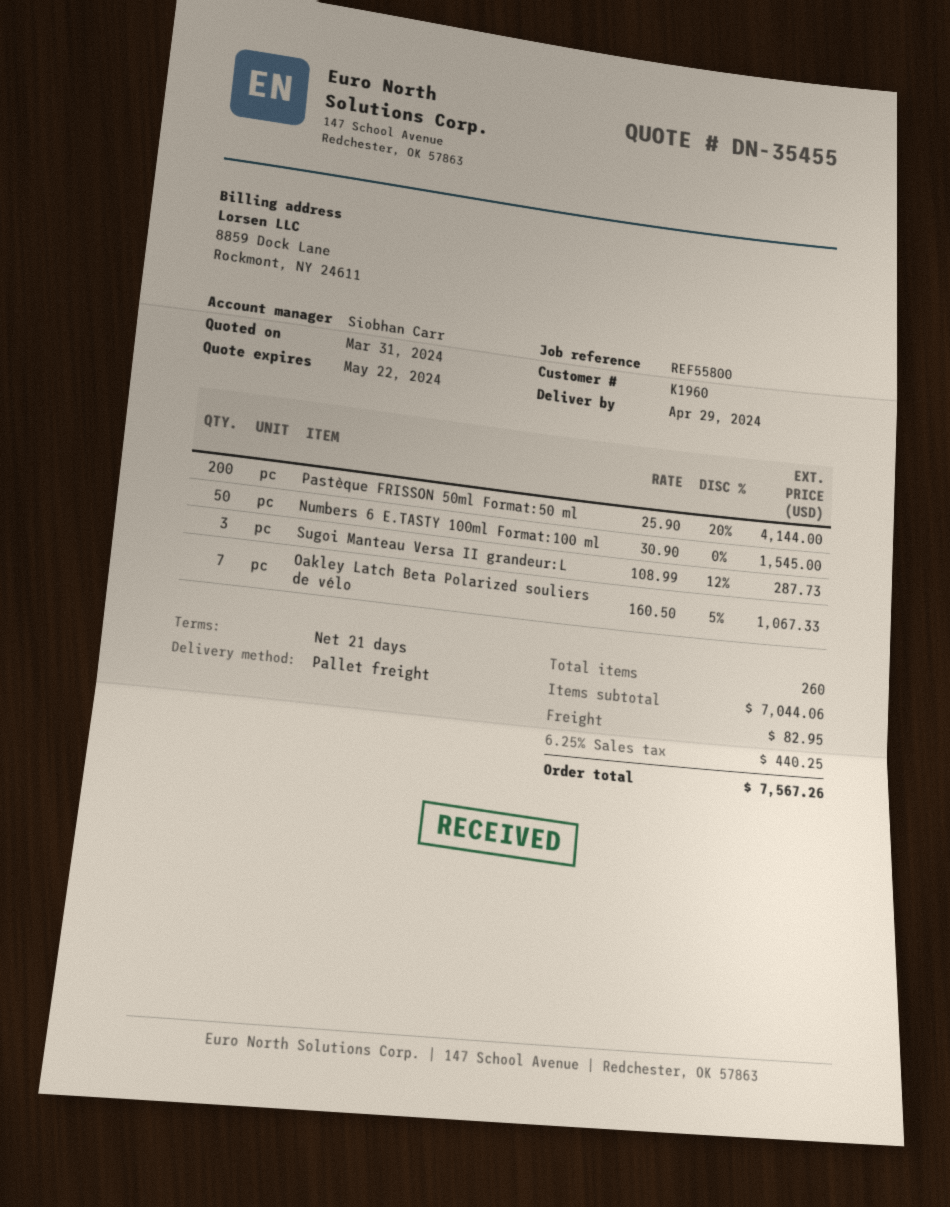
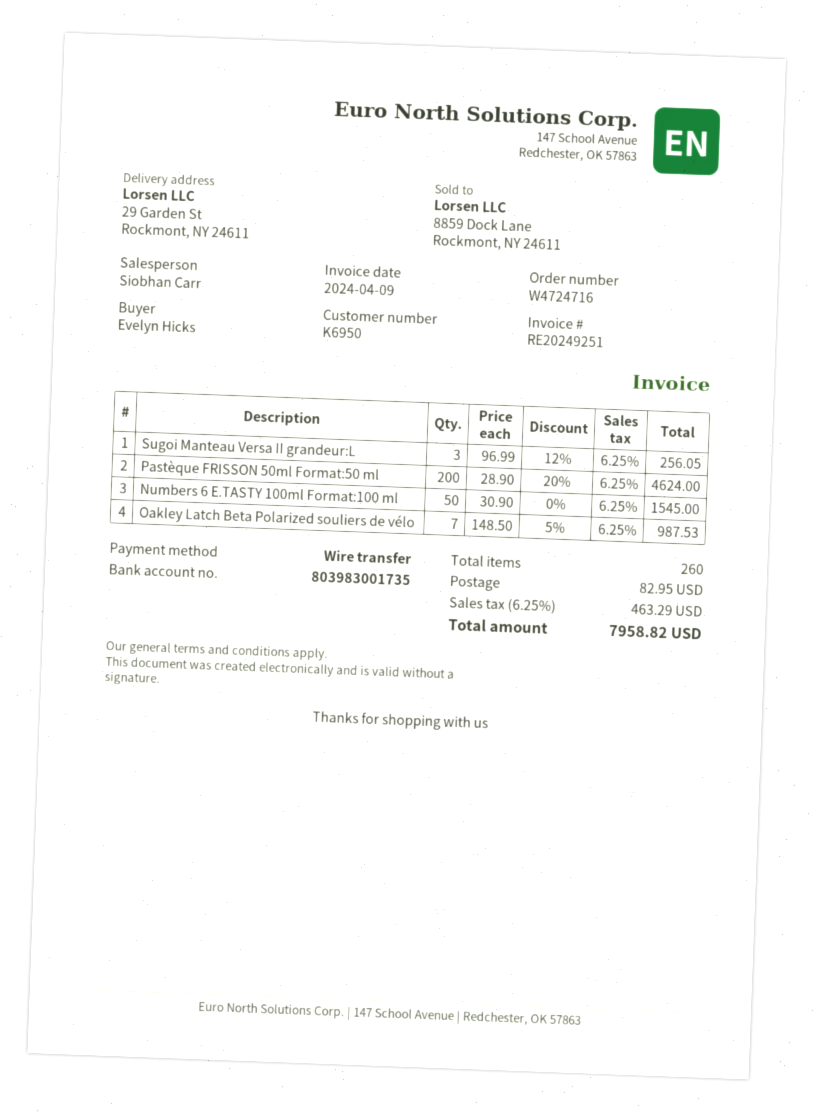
customer number: K1960 -> K6950
Pastèque FRISSON 50ml Format:50 ml: 200 x 25.90 - 20% = 4144.00 -> 200 x 28.90 - 20% = 4624.00
Sugoi Manteau Versa II grandeur:L: 3 x 108.99 - 12% = 287.73 -> 3 x 96.99 - 12% = 256.05
Oakley Latch Beta Polarized souliers de vélo: 7 x 160.50 - 5% = 1067.33 -> 7 x 148.50 - 5% = 987.53
tax: 6.25% = 440.25 -> 6.25% = 463.29
total: 7567.26 -> 7958.82

